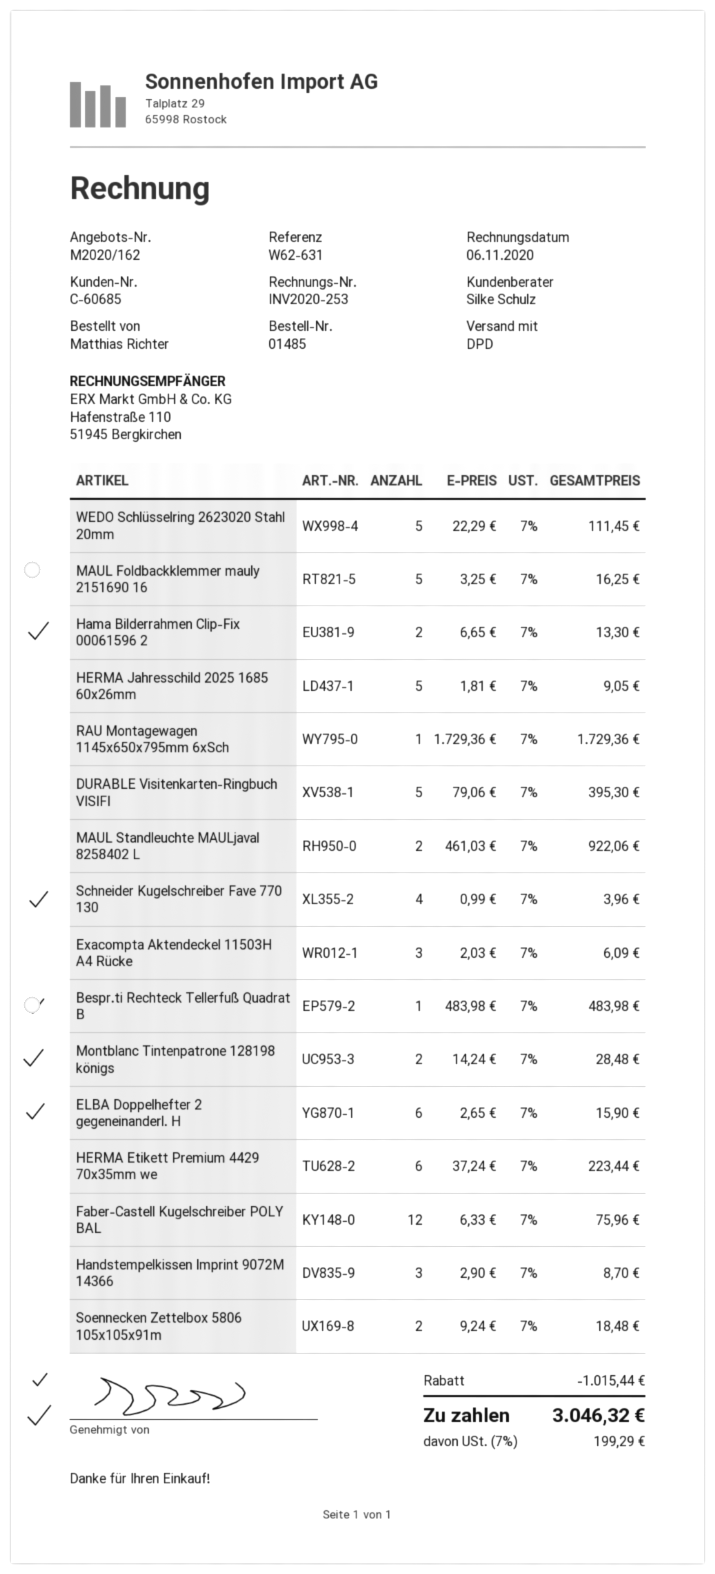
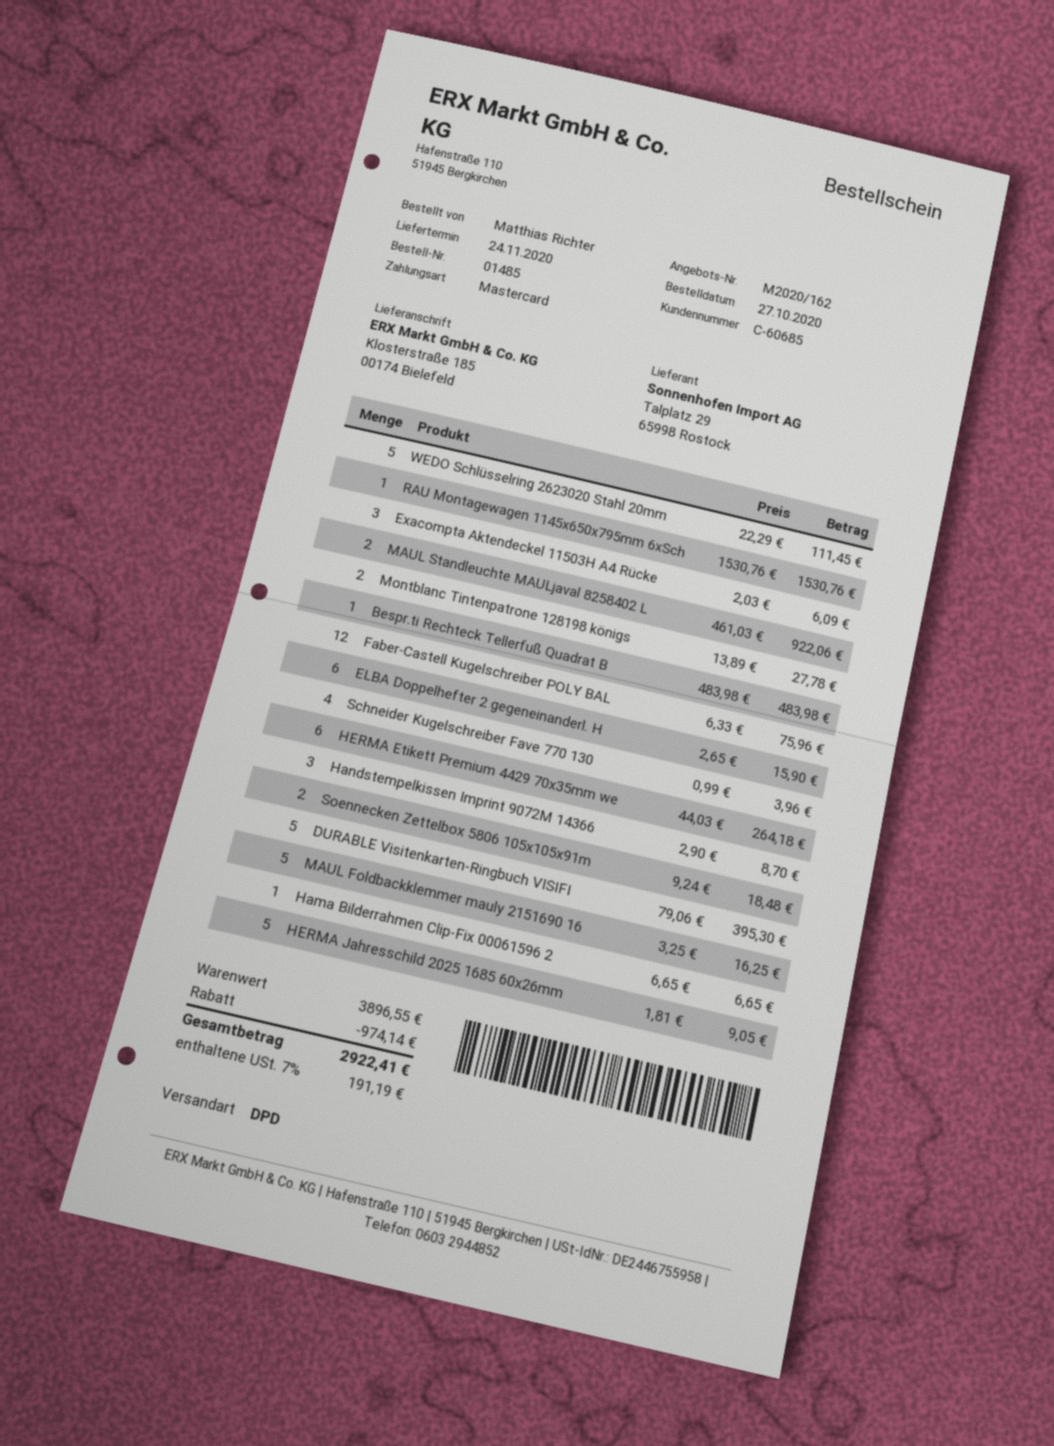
Hama Bilderrahmen Clip-Fix 00061596 2: 2 x 6.65 = 13.30 -> 1 x 6.65 = 6.65
RAU Montagewagen 1145x650x795mm 6xSch: 1 x 1729.36 = 1729.36 -> 1 x 1530.76 = 1530.76
Montblanc Tintenpatrone 128198 königs: 2 x 14.24 = 28.48 -> 2 x 13.89 = 27.78
HERMA Etikett Premium 4429 70x35mm we: 6 x 37.24 = 223.44 -> 6 x 44.03 = 264.18
discount: 1015.44 -> 974.14
tax: 7% = 199.29 -> 7% = 191.19
total: 3046.32 -> 2922.41

